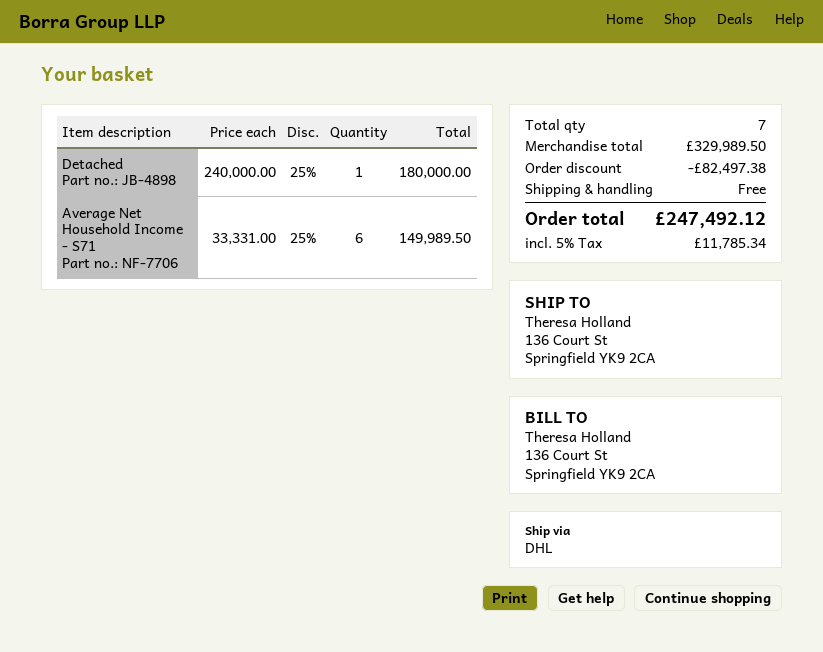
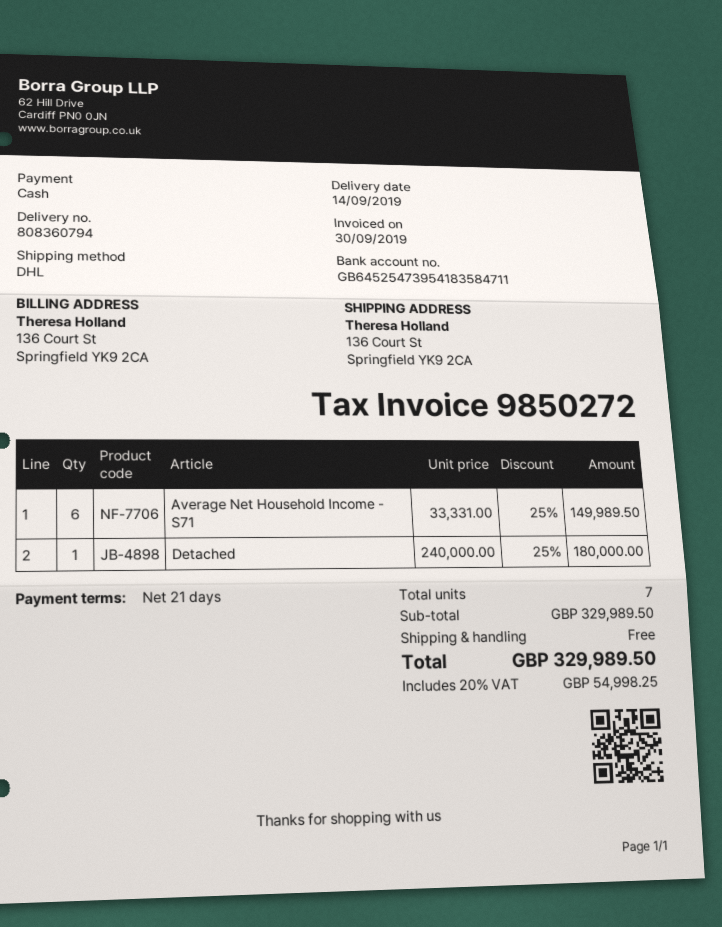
discount: 82497.38 -> none
tax: 5% = 11785.34 -> 20% = 54998.25
total: 247492.12 -> 329989.50

